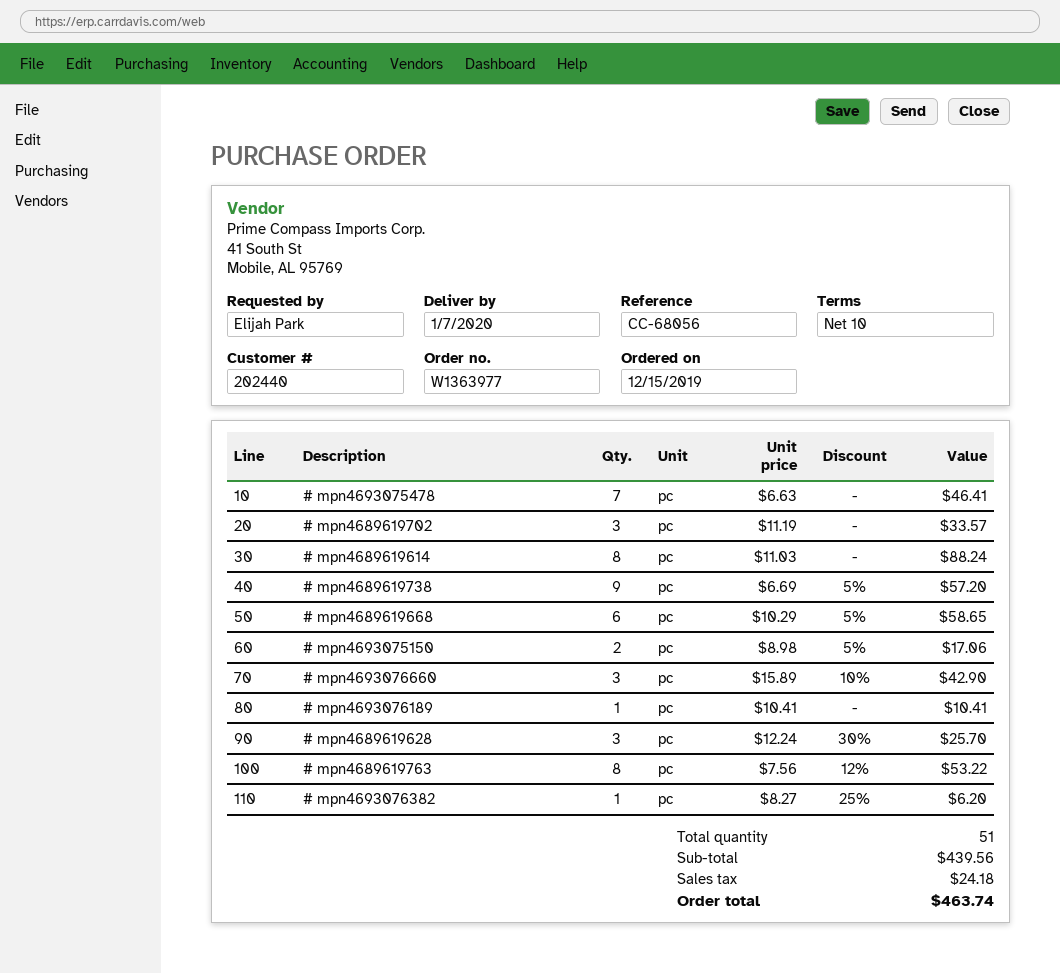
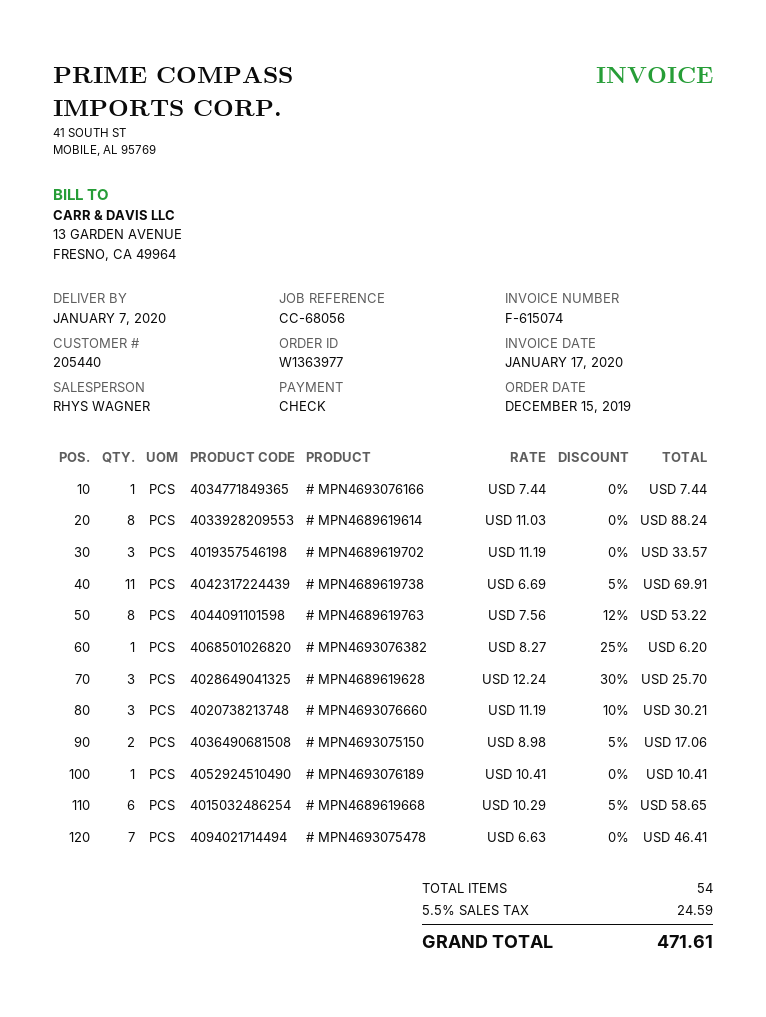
customer number: 202440 -> 205440
# mpn4689619738: 9 x 6.69 - 5% = 57.20 -> 11 x 6.69 - 5% = 69.91
# mpn4693076660: 3 x 15.89 - 10% = 42.90 -> 3 x 11.19 - 10% = 30.21
# MPN4693076166: none -> 1 x 7.44 = 7.44
total quantity: 51 -> 54
tax: 24.18 -> 24.59
total: 463.74 -> 471.61

